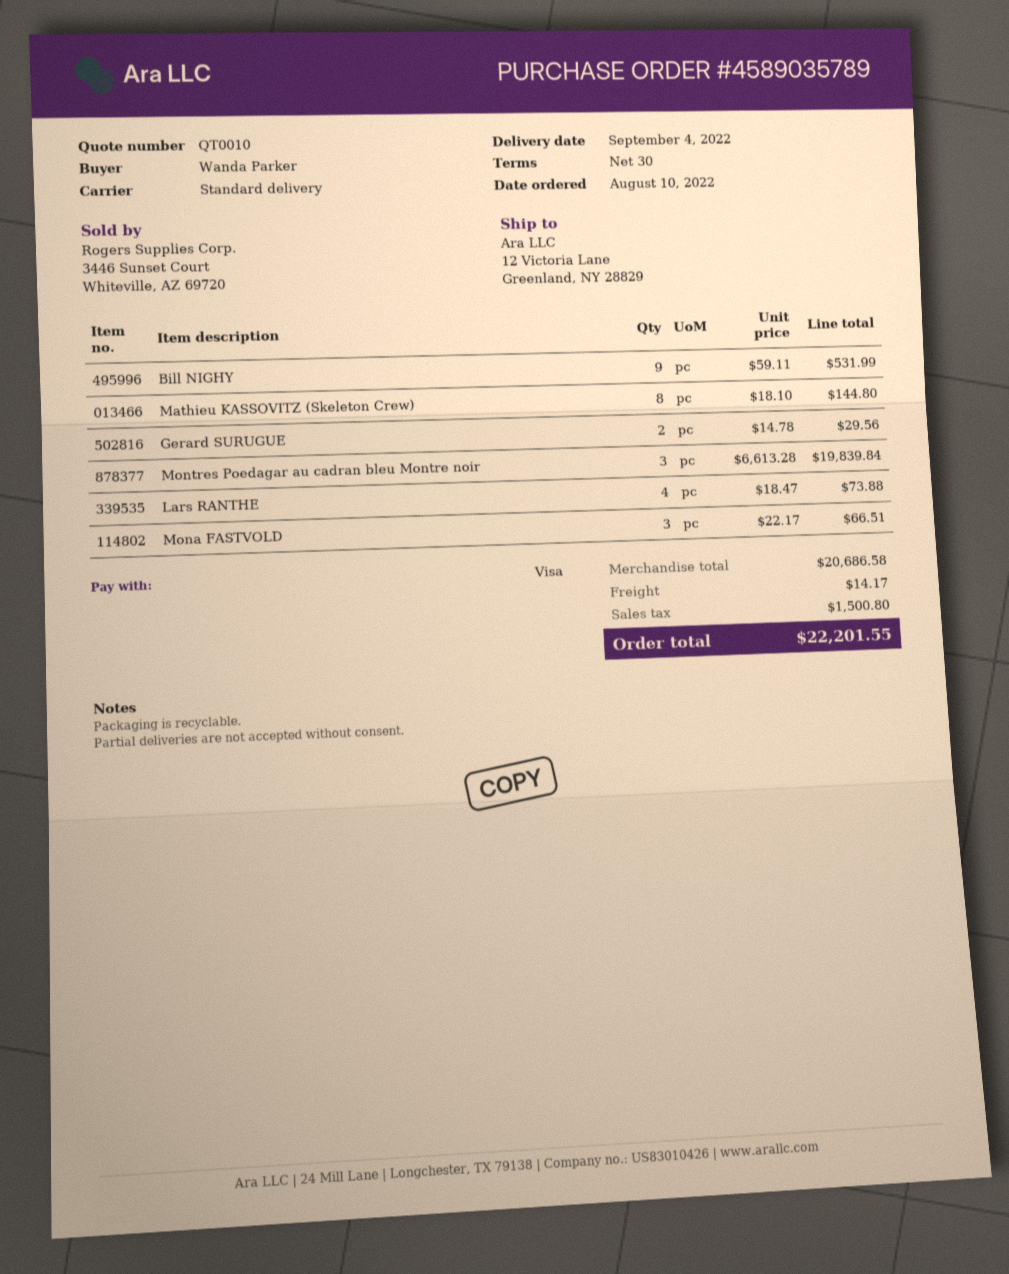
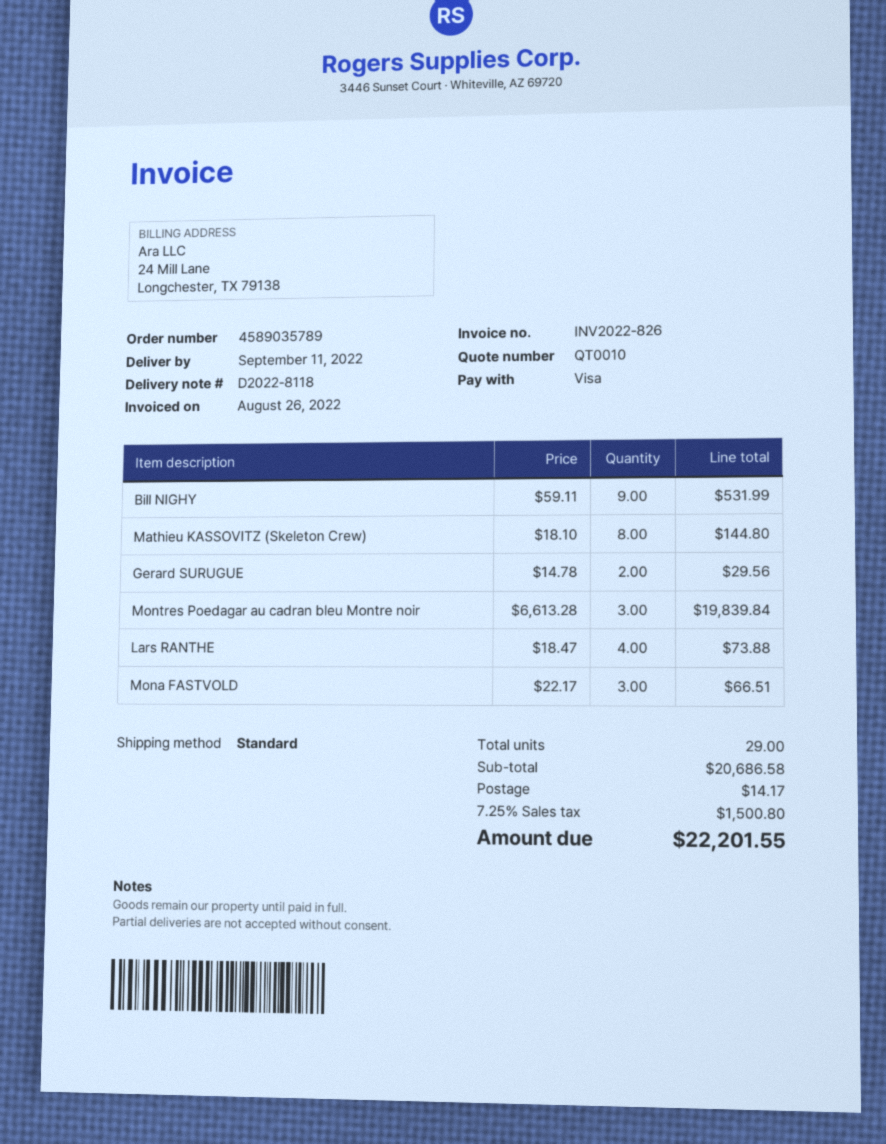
delivery date: 2022-09-04 -> 2022-09-11

